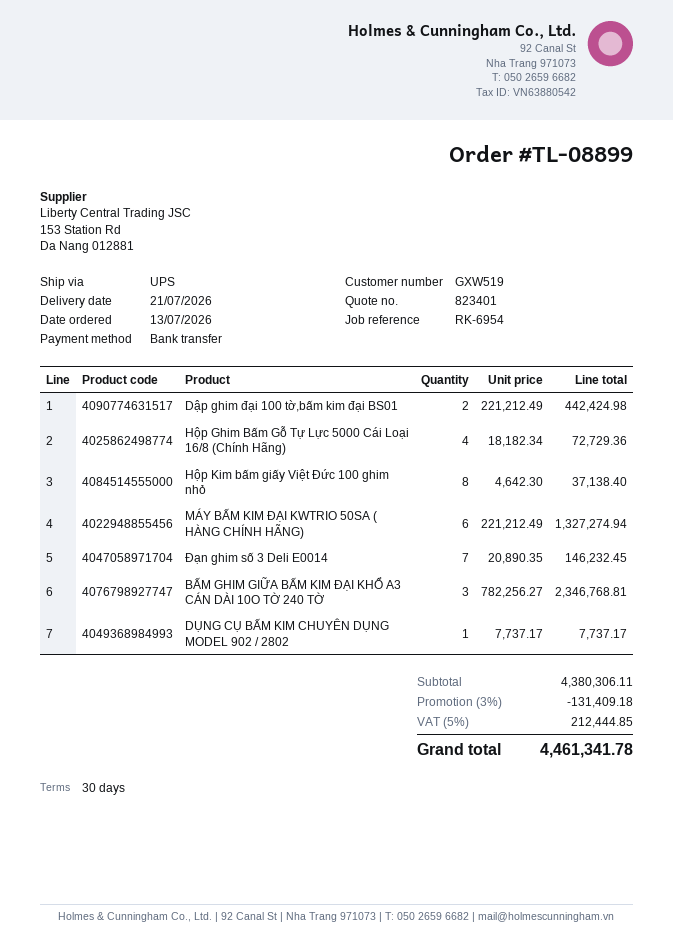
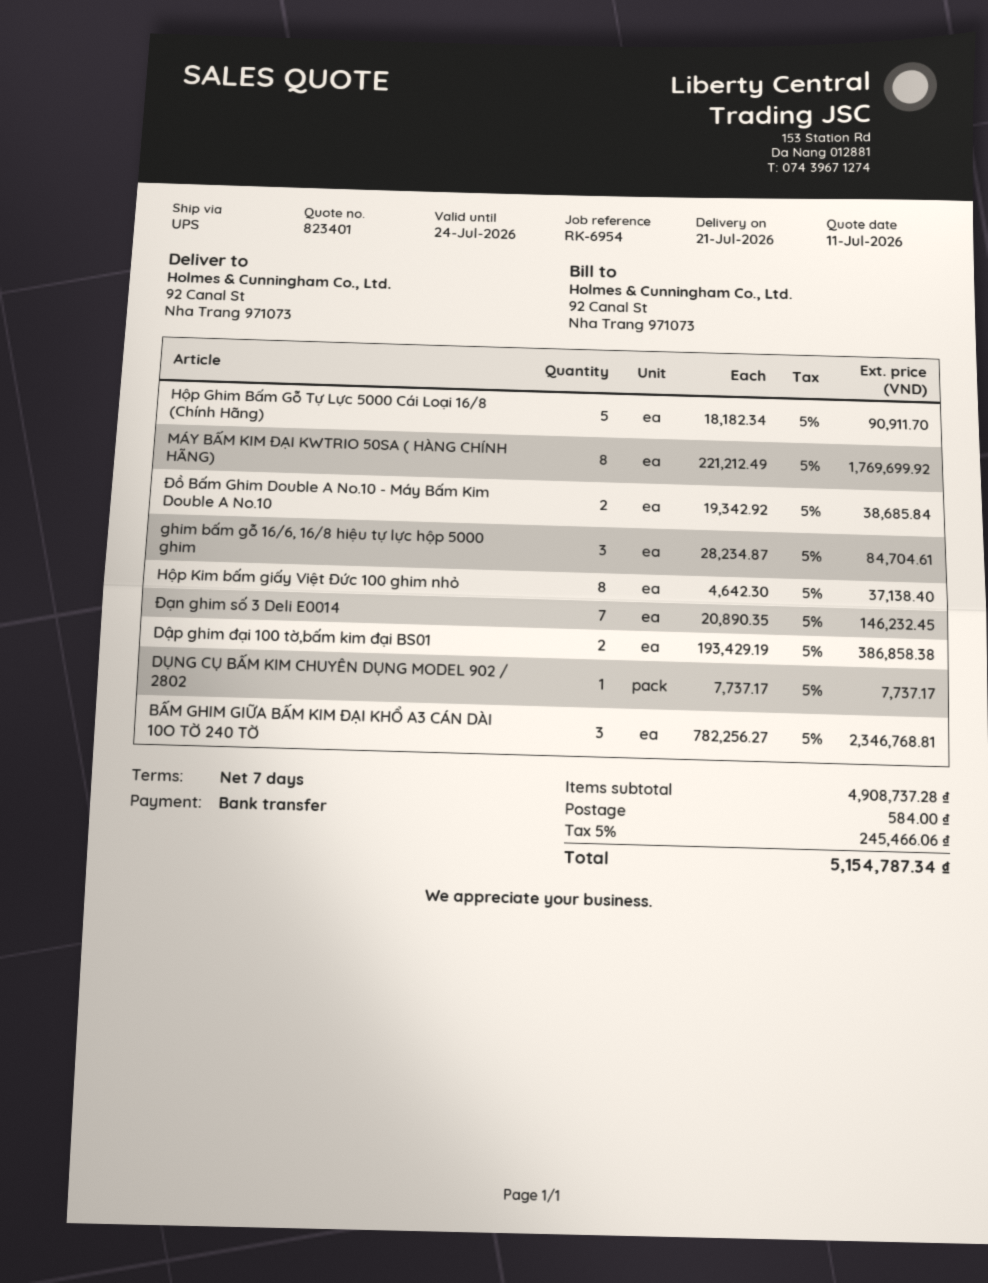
payment terms: 30 days -> 7 days
Dập ghim đại 100 tờ,bấm kim đại BS01: 2 x 221212.49 = 442424.98 -> 2 x 193429.19 = 386858.38
Hộp Ghim Bấm Gỗ Tự Lực 5000 Cái Loại 16/8 (Chính Hãng): 4 x 18182.34 = 72729.36 -> 5 x 18182.34 = 90911.70
MÁY BẤM KIM ĐẠI KWTRIO 50SA ( HÀNG CHÍNH HÃNG): 6 x 221212.49 = 1327274.94 -> 8 x 221212.49 = 1769699.92
Đồ Bấm Ghim Double A No.10 - Máy Bấm Kim Double A No.10: none -> 2 x 19342.92 = 38685.84
ghim bấm gỗ 16/6, 16/8 hiệu tự lực hộp 5000 ghim: none -> 3 x 28234.87 = 84704.61
subtotal: 4380306.11 -> 4908737.28
discount: 3% = 131409.18 -> none
shipping: none -> 584.00
tax: 5% = 212444.85 -> 5% = 245466.06
total: 4461341.78 -> 5154787.34

